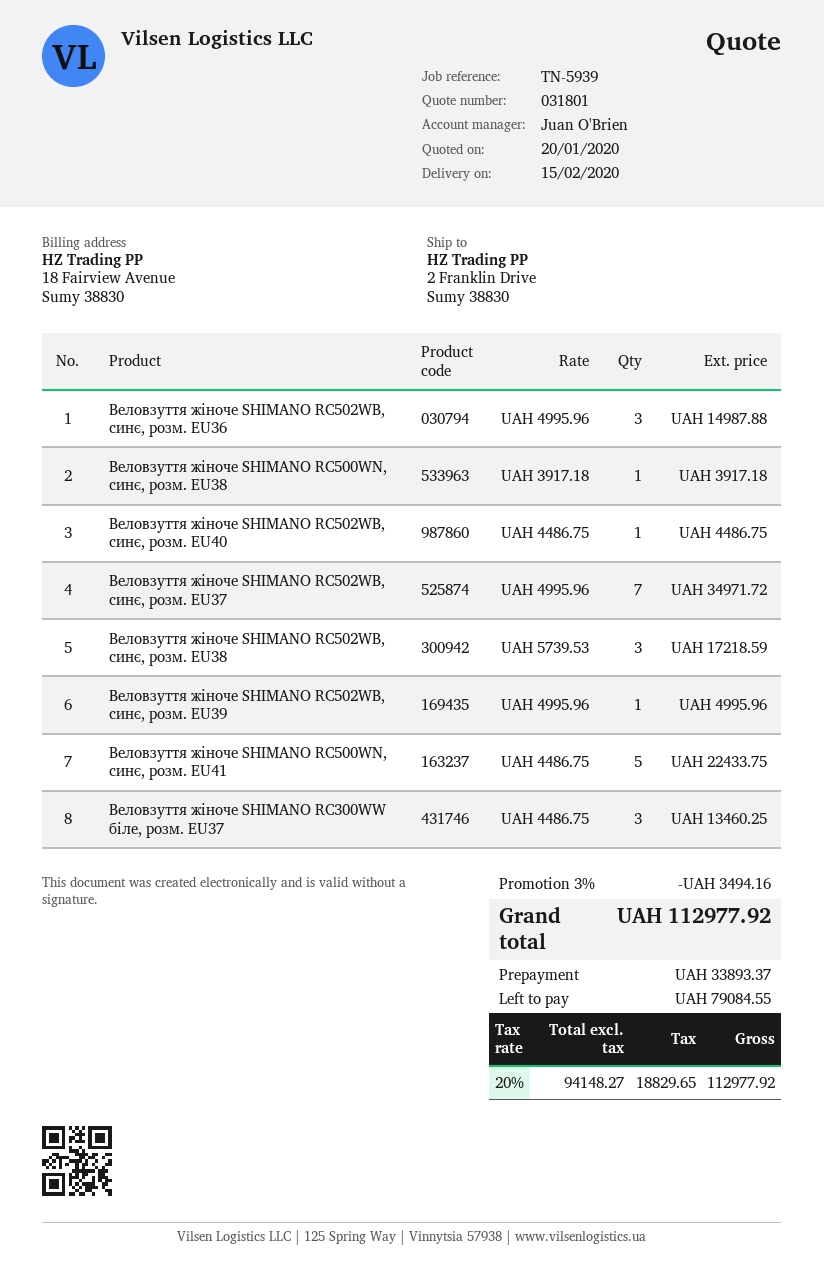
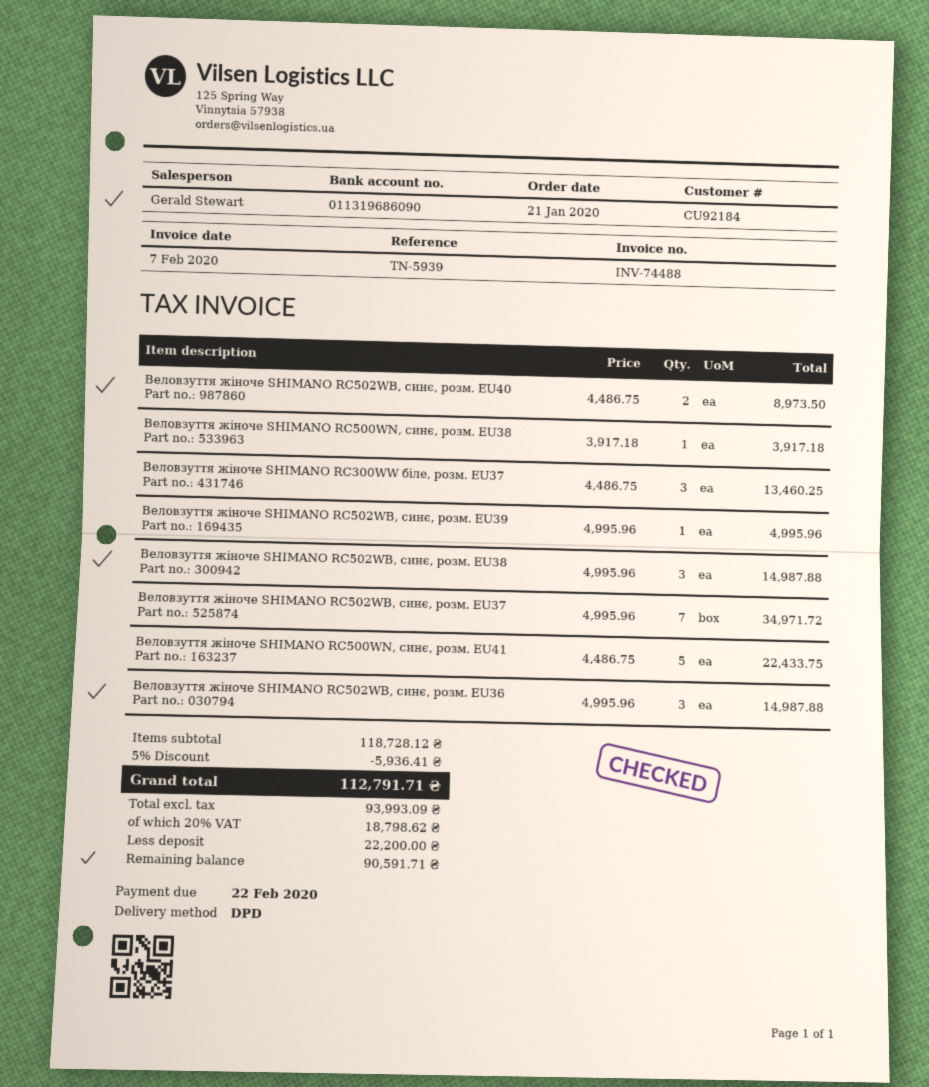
sales rep: Juan O'Brien -> Gerald Stewart
Веловзуття жіноче SHIMANO RC502WB, синє, розм. EU40: 1 x 4486.75 = 4486.75 -> 2 x 4486.75 = 8973.50
Веловзуття жіноче SHIMANO RC502WB, синє, розм. EU38: 3 x 5739.53 = 17218.59 -> 3 x 4995.96 = 14987.88
discount: 3% = 3494.16 -> 5% = 5936.41
net: 94148.27 -> 93993.09
tax: 20% = 18829.65 -> 20% = 18798.62
total: 112977.92 -> 112791.71
deposit: 33893.37 -> 22200.00
balance: 79084.55 -> 90591.71

